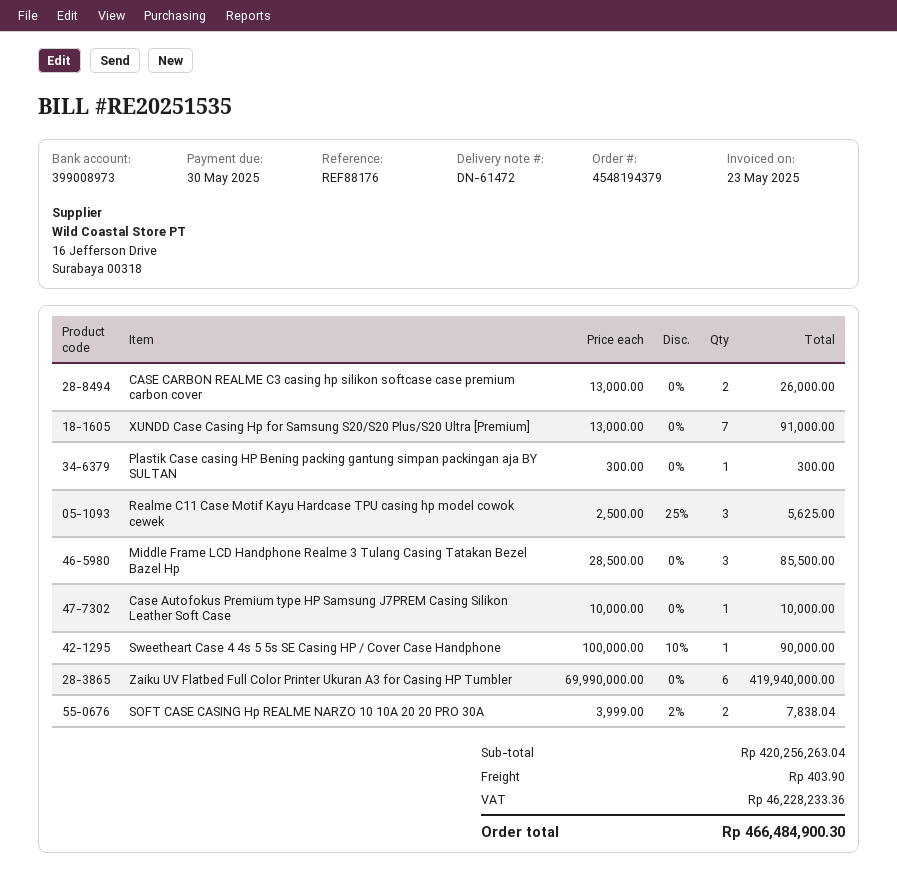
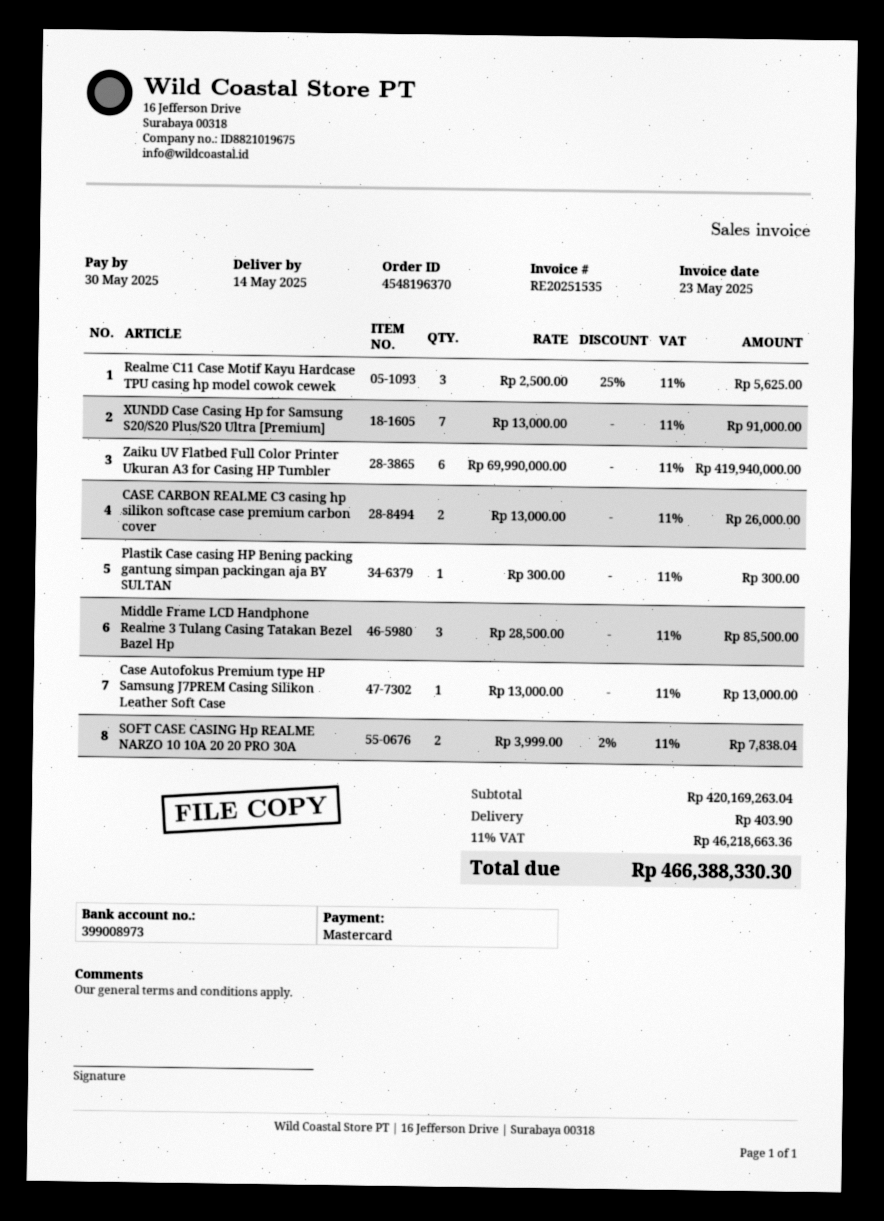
order number: 4548194379 -> 4548196370
Case Autofokus Premium type HP Samsung J7PREM Casing Silikon Leather Soft Case: 1 x 10000.00 = 10000.00 -> 1 x 13000.00 = 13000.00
Sweetheart Case 4 4s 5 5s SE Casing HP / Cover Case Handphone: 1 x 100000.00 - 10% = 90000.00 -> none
subtotal: 420256263.04 -> 420169263.04
tax: 46228233.36 -> 46218663.36
total: 466484900.30 -> 466388330.30

